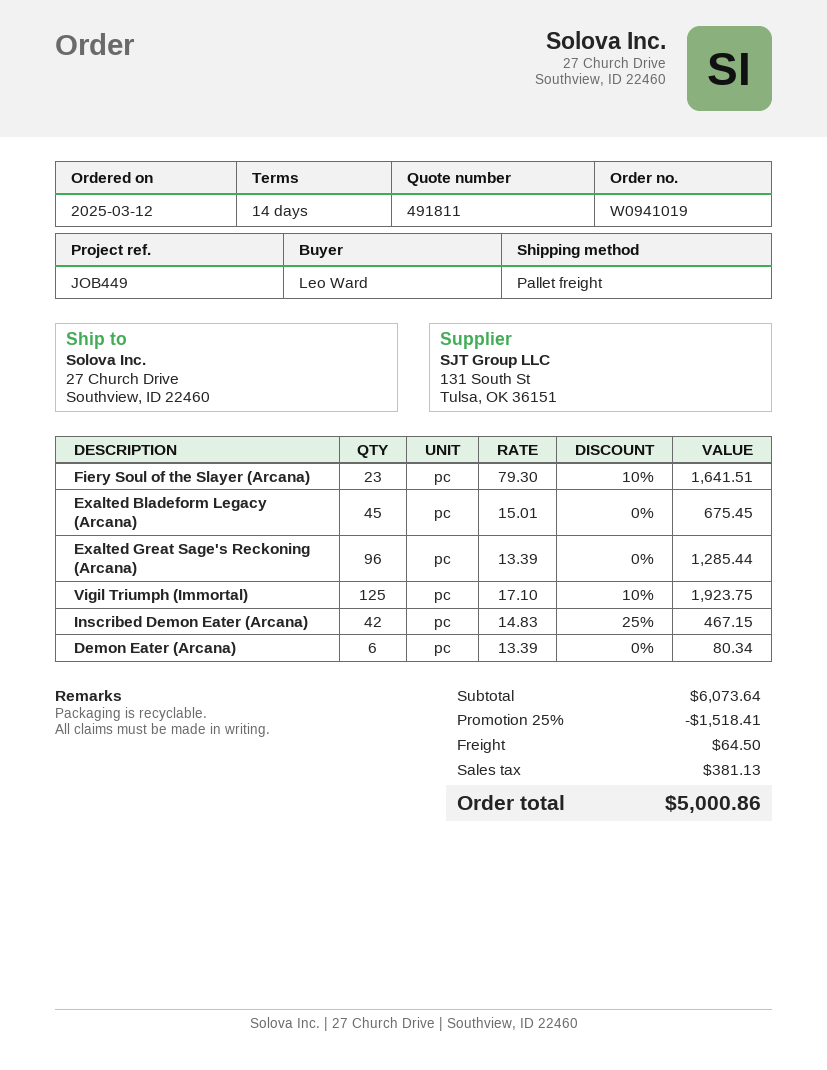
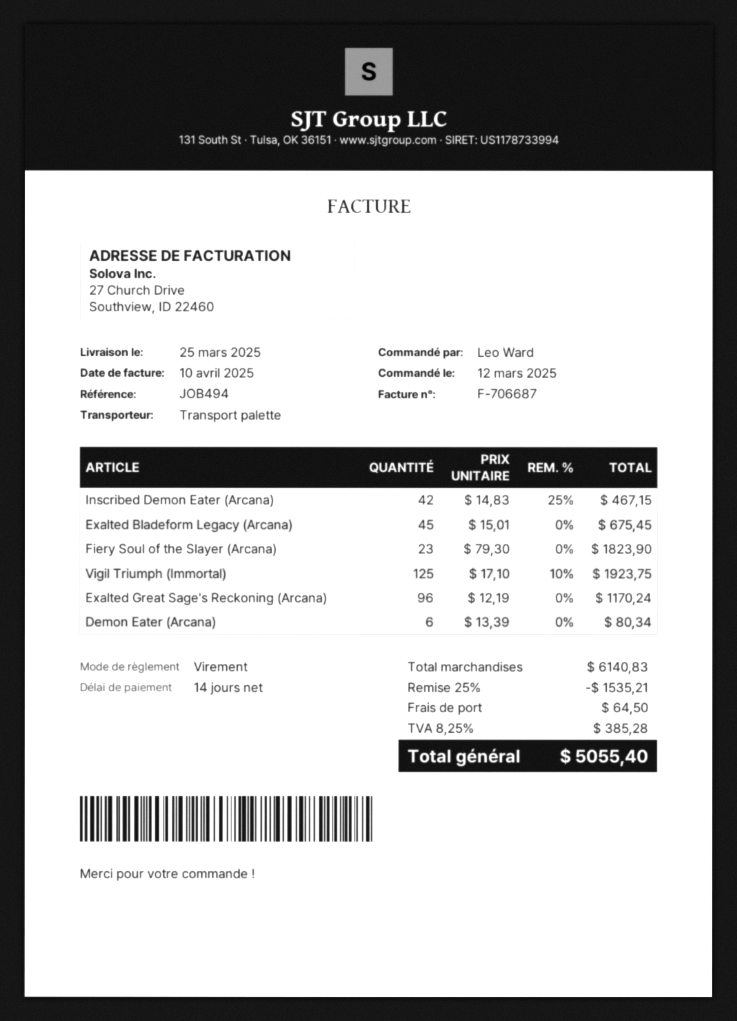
reference: JOB449 -> JOB494
Fiery Soul of the Slayer (Arcana): 23 x 79.30 - 10% = 1641.51 -> 23 x 79.30 = 1823.90
Exalted Great Sage's Reckoning (Arcana): 96 x 13.39 = 1285.44 -> 96 x 12.19 = 1170.24
subtotal: 6073.64 -> 6140.83
discount: 25% = 1518.41 -> 25% = 1535.21
tax: 381.13 -> 385.28
total: 5000.86 -> 5055.40

